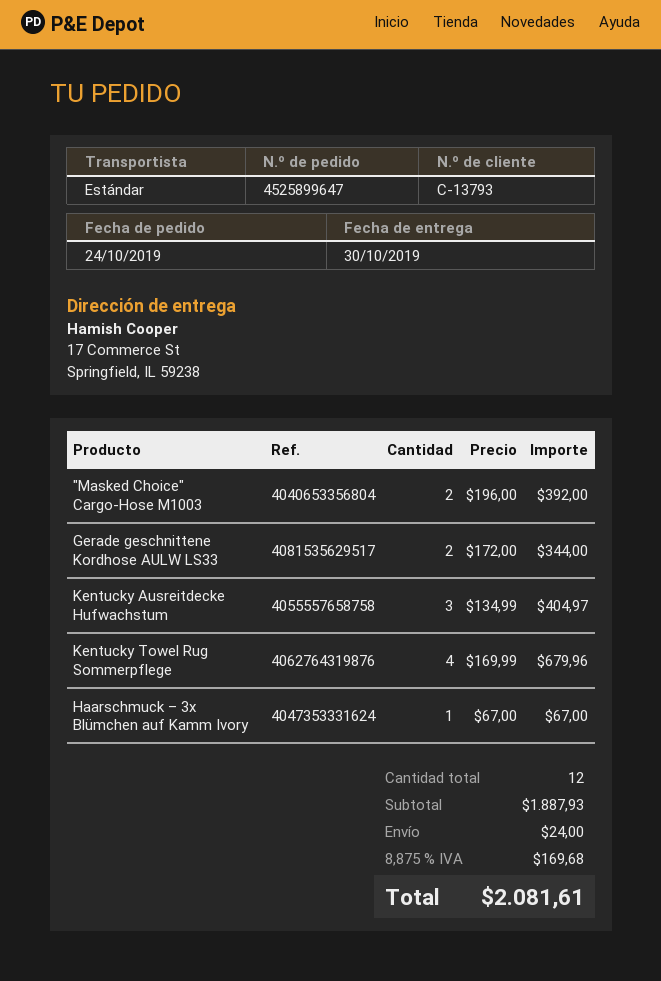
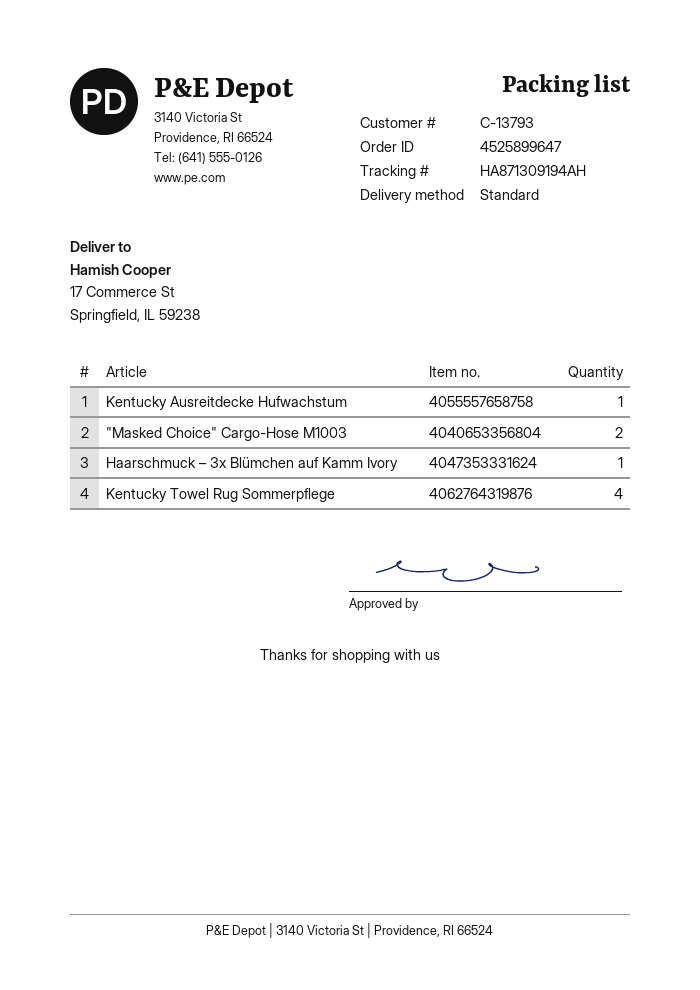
Gerade geschnittene Kordhose AULW LS33: 2 -> none
Kentucky Ausreitdecke Hufwachstum: 3 -> 1

